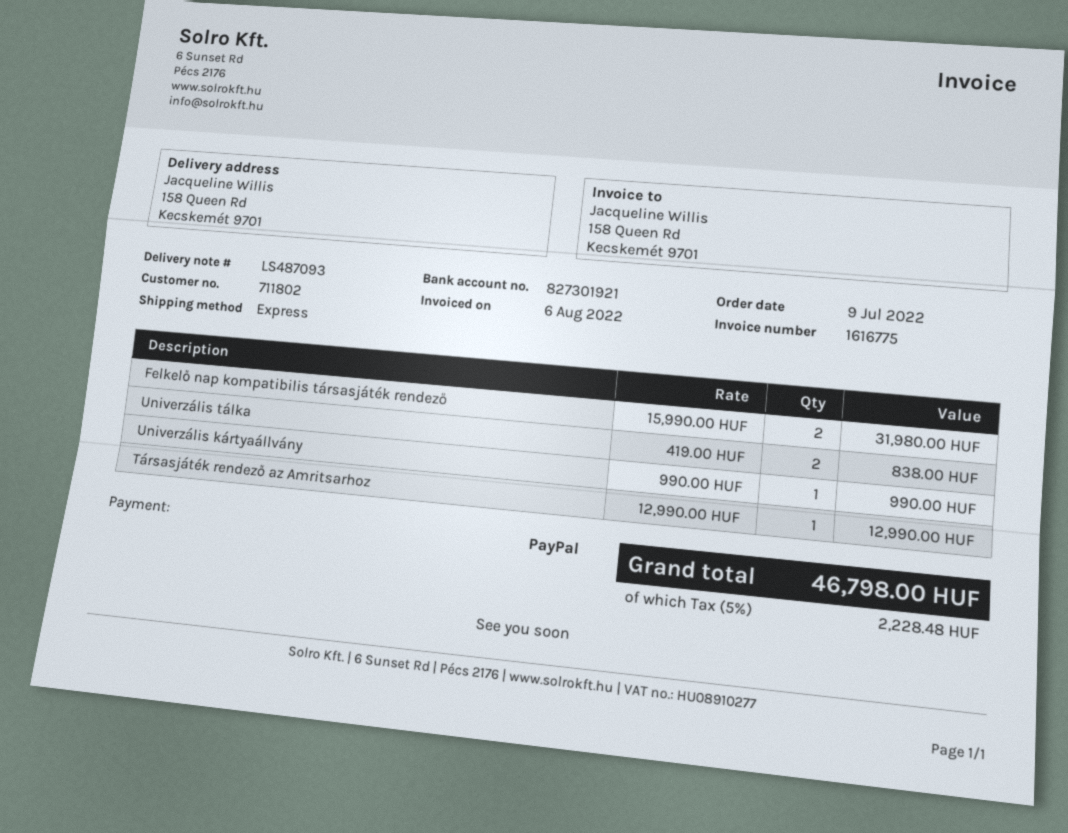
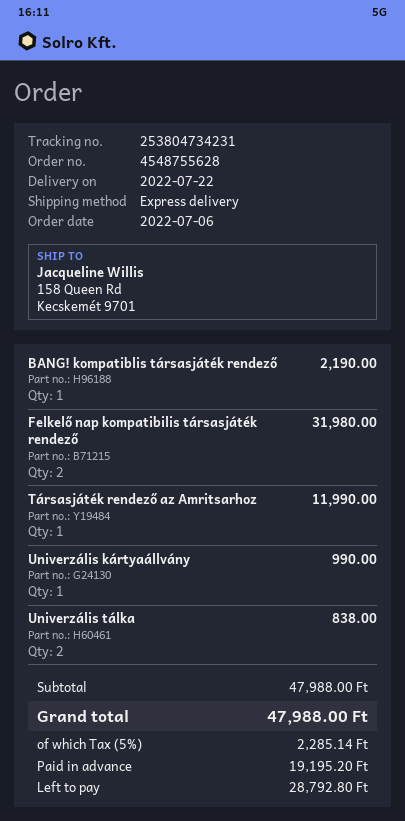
order date: 2022-07-09 -> 2022-07-06
Társasjáték rendező az Amritsarhoz: 1 for 12990.00 -> 1 for 11990.00
BANG! kompatiblis társasjáték rendező: none -> 1 for 2190.00
tax: 5% = 2228.48 -> 5% = 2285.14
total: 46798.00 -> 47988.00

